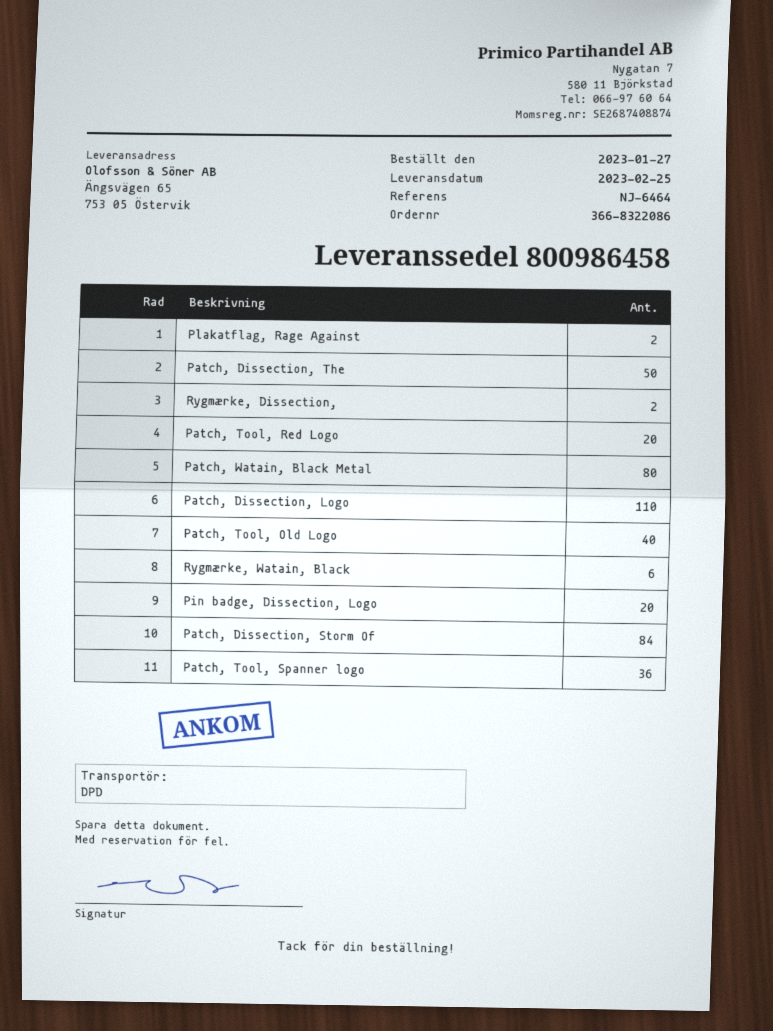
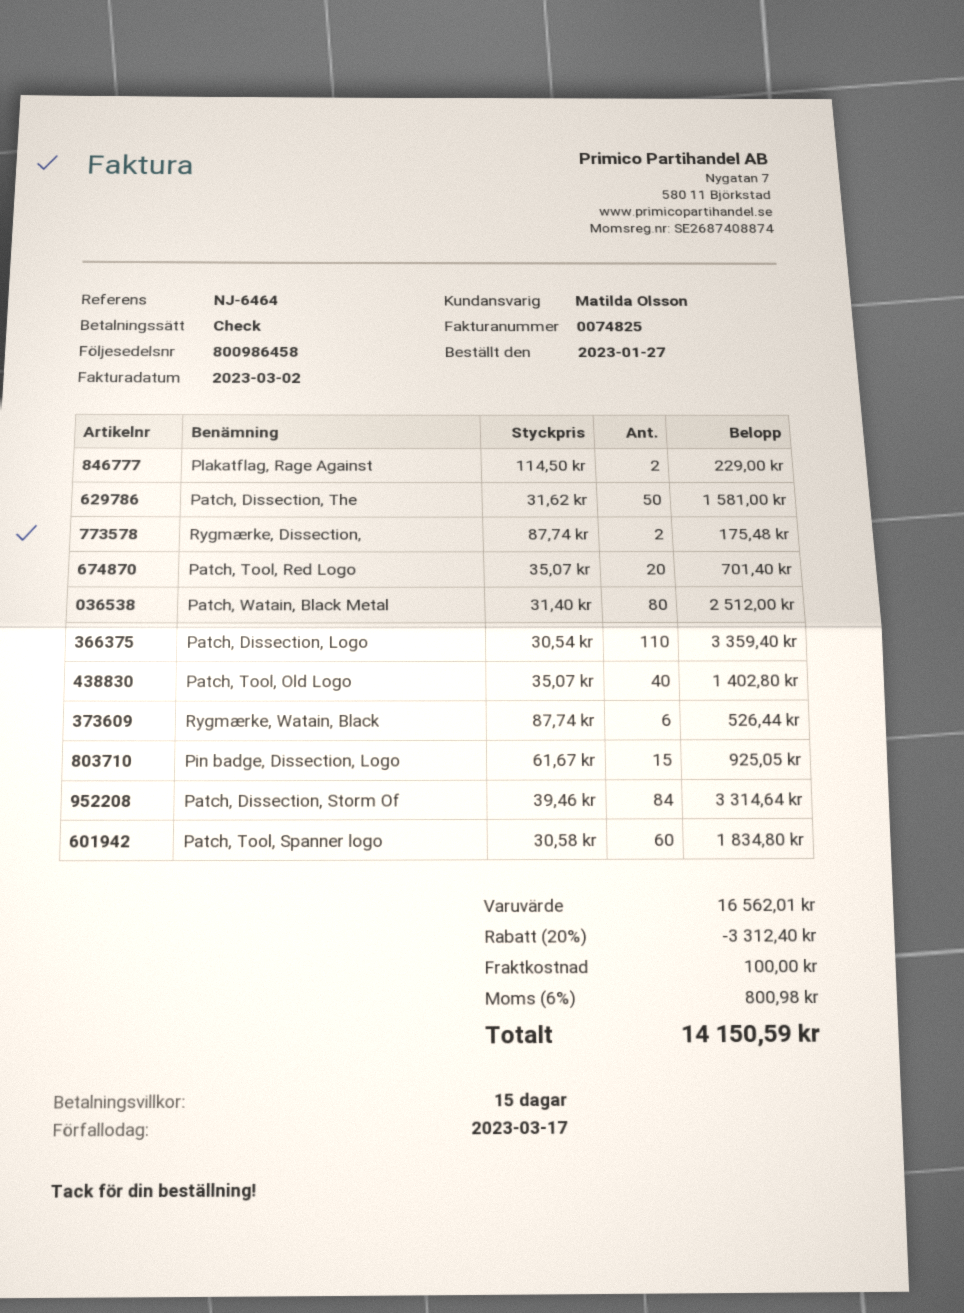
Pin badge, Dissection, Logo: 20 -> 15
Patch, Tool, Spanner logo: 36 -> 60

